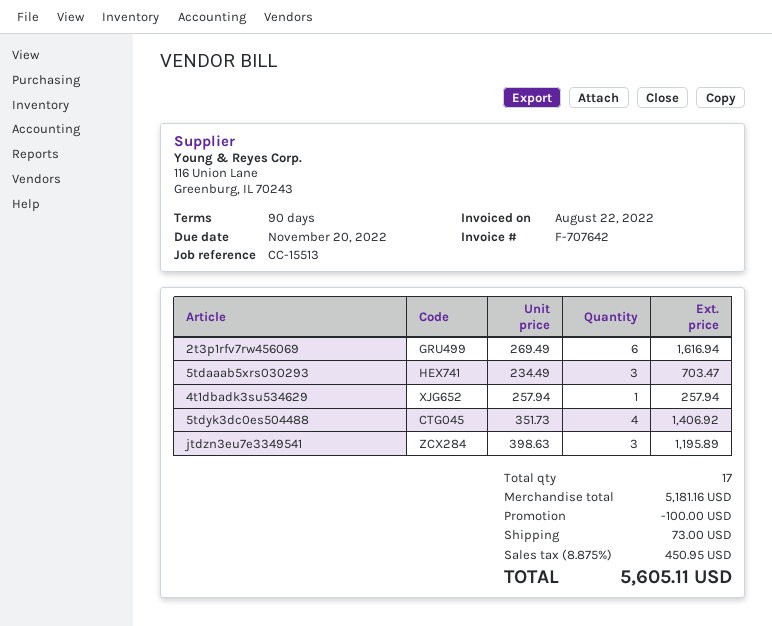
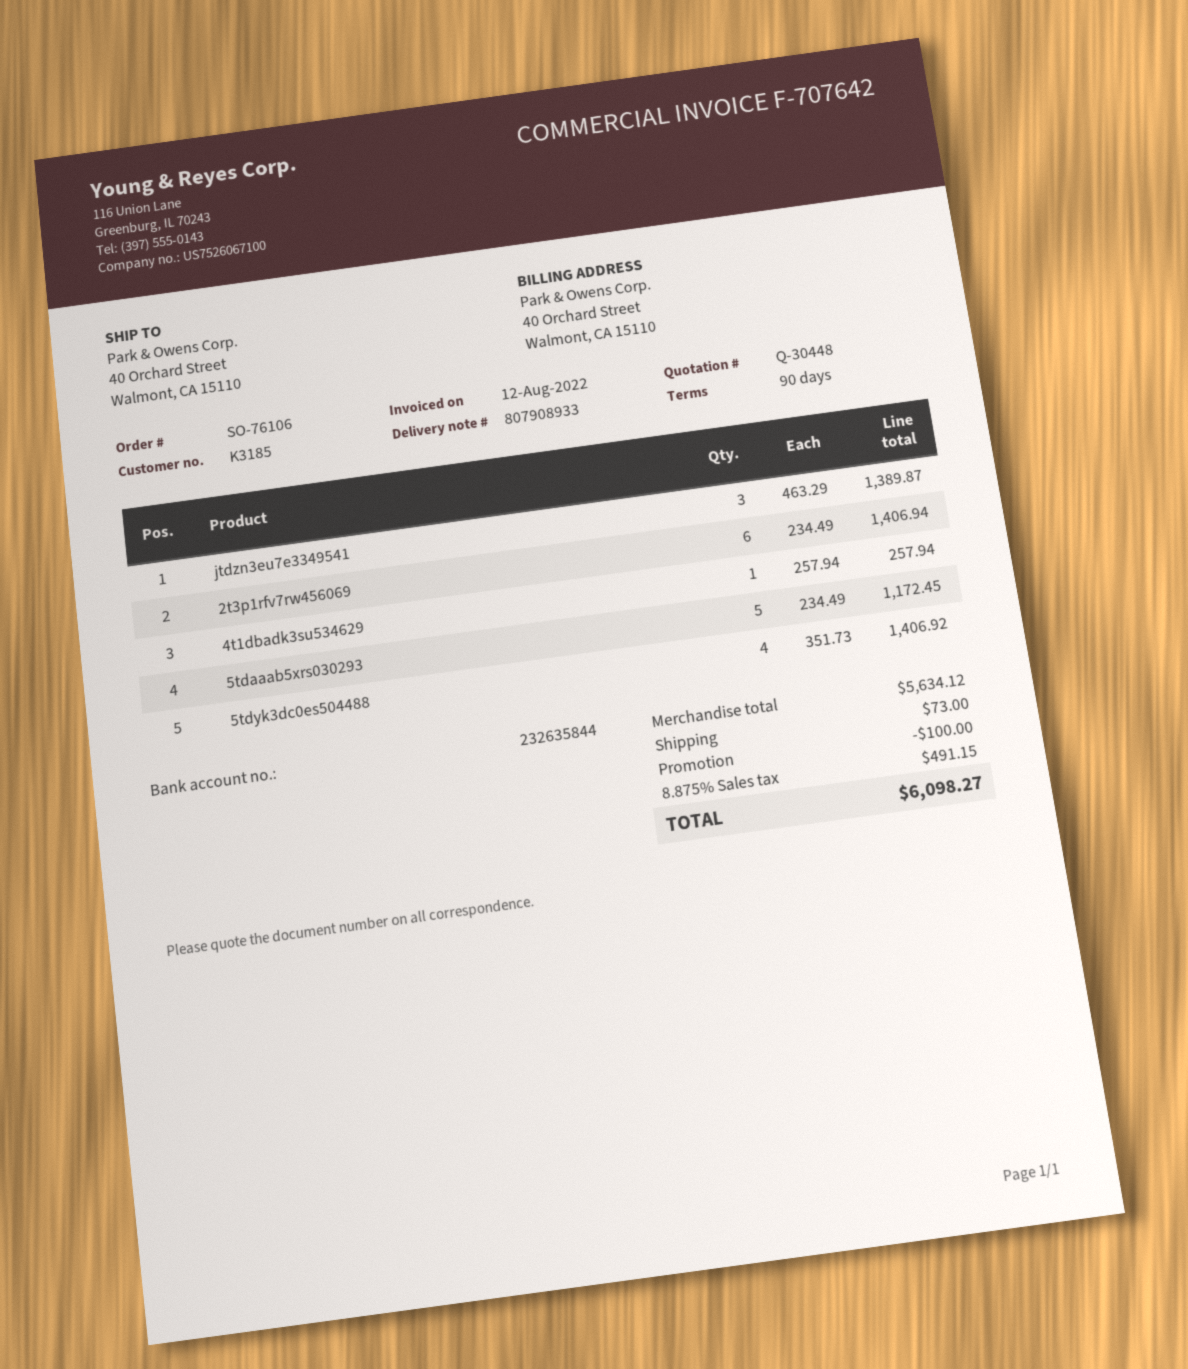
invoice date: 2022-08-22 -> 2022-08-12
2t3p1rfv7rw456069: 6 x 269.49 = 1616.94 -> 6 x 234.49 = 1406.94
5tdaaab5xrs030293: 3 x 234.49 = 703.47 -> 5 x 234.49 = 1172.45
jtdzn3eu7e3349541: 3 x 398.63 = 1195.89 -> 3 x 463.29 = 1389.87
subtotal: 5181.16 -> 5634.12
tax: 8.875% = 450.95 -> 8.875% = 491.15
total: 5605.11 -> 6098.27

